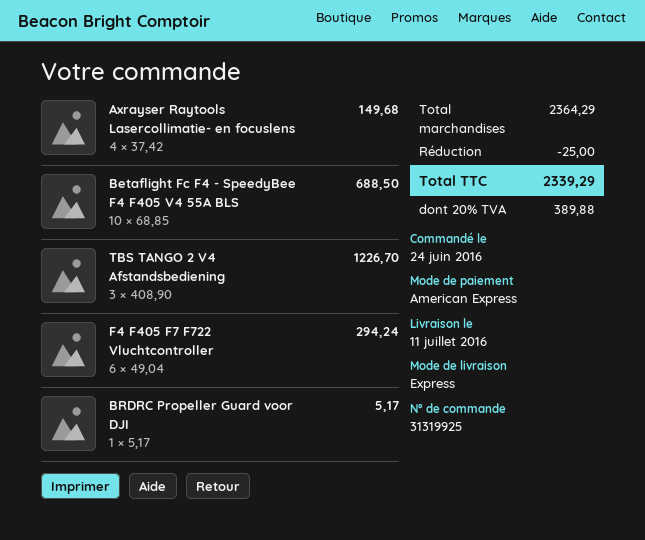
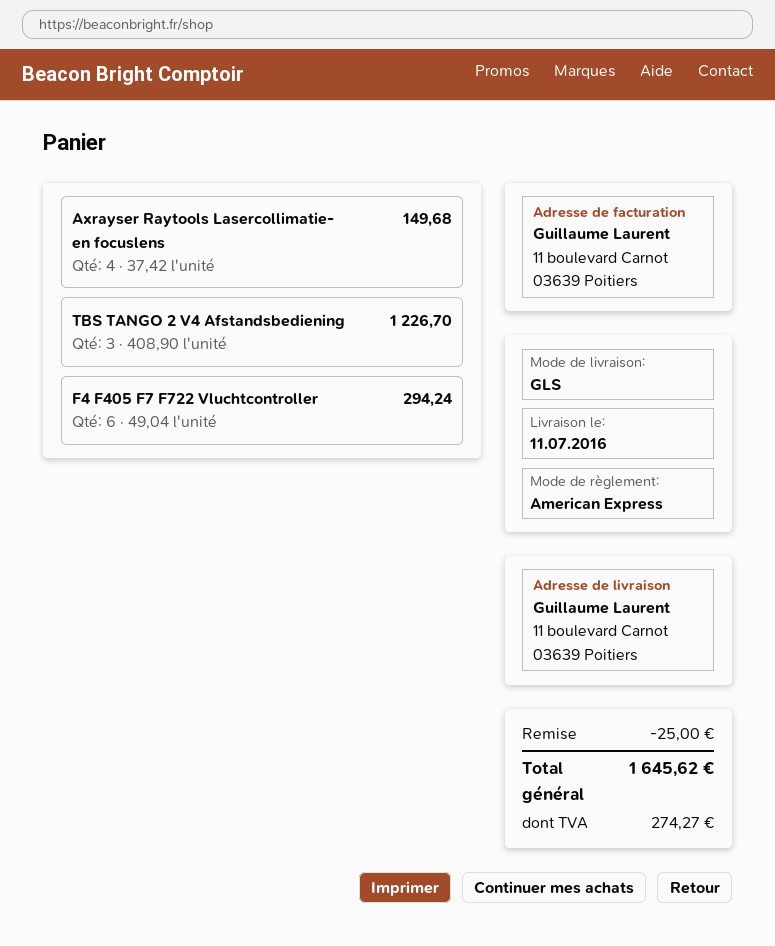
shipping method: express -> GLS
Betaflight Fc F4 - SpeedyBee F4 F405 V4 55A BLS: 10 x 68.85 = 688.50 -> none
BRDRC Propeller Guard voor DJI: 1 x 5.17 = 5.17 -> none
tax: 389.88 -> 274.27
total: 2339.29 -> 1645.62

